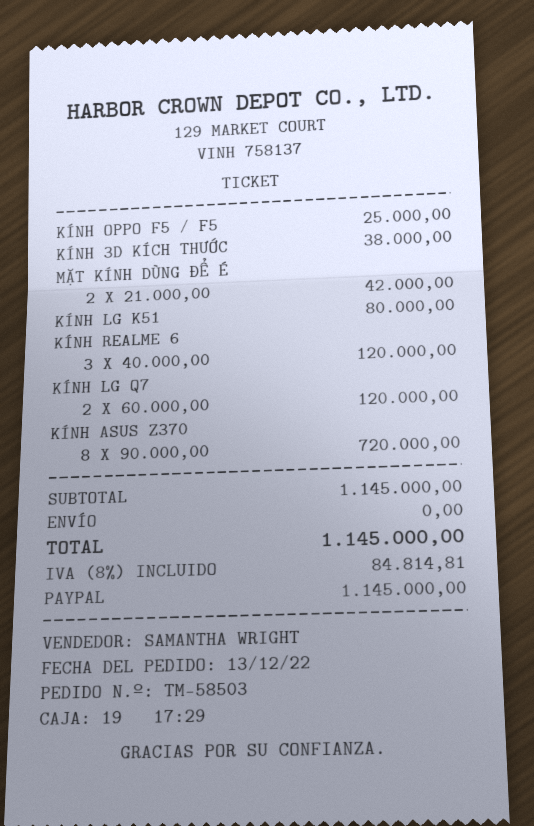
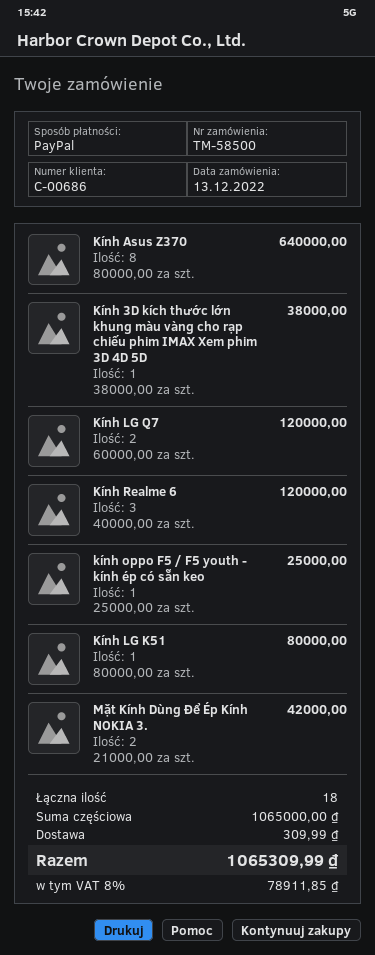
order number: TM-58503 -> TM-58500
KÍNH ASUS Z370: 8 x 90000.00 = 720000.00 -> 8 x 80000.00 = 640000.00
subtotal: 1145000.00 -> 1065000.00
shipping: 0.00 -> 309.99
tax: 8% = 84814.81 -> 8% = 78911.85
total: 1145000.00 -> 1065309.99

